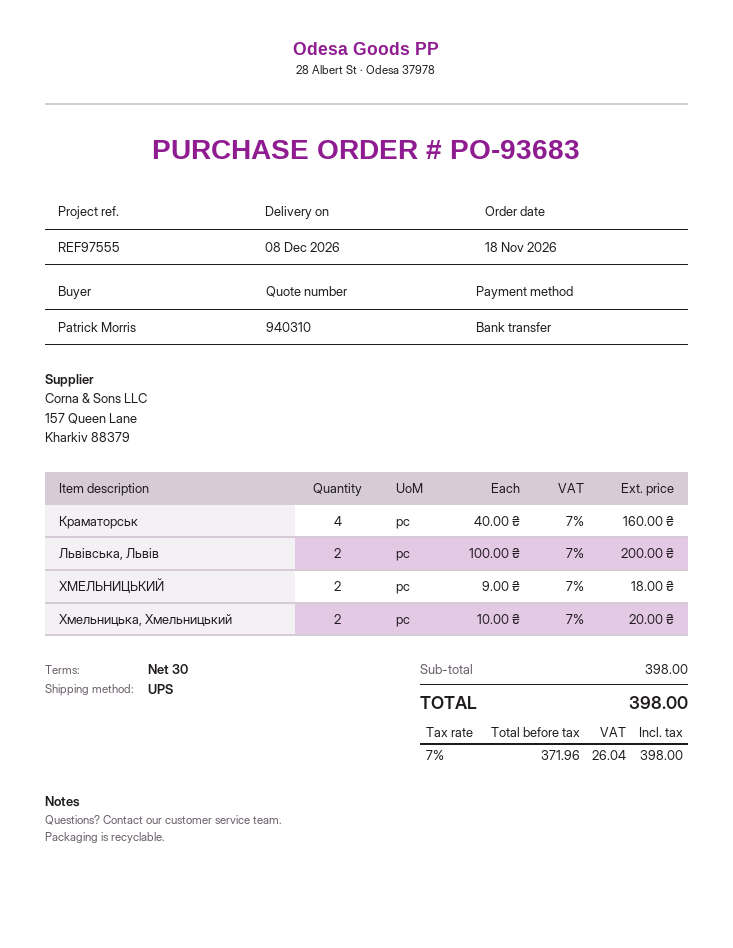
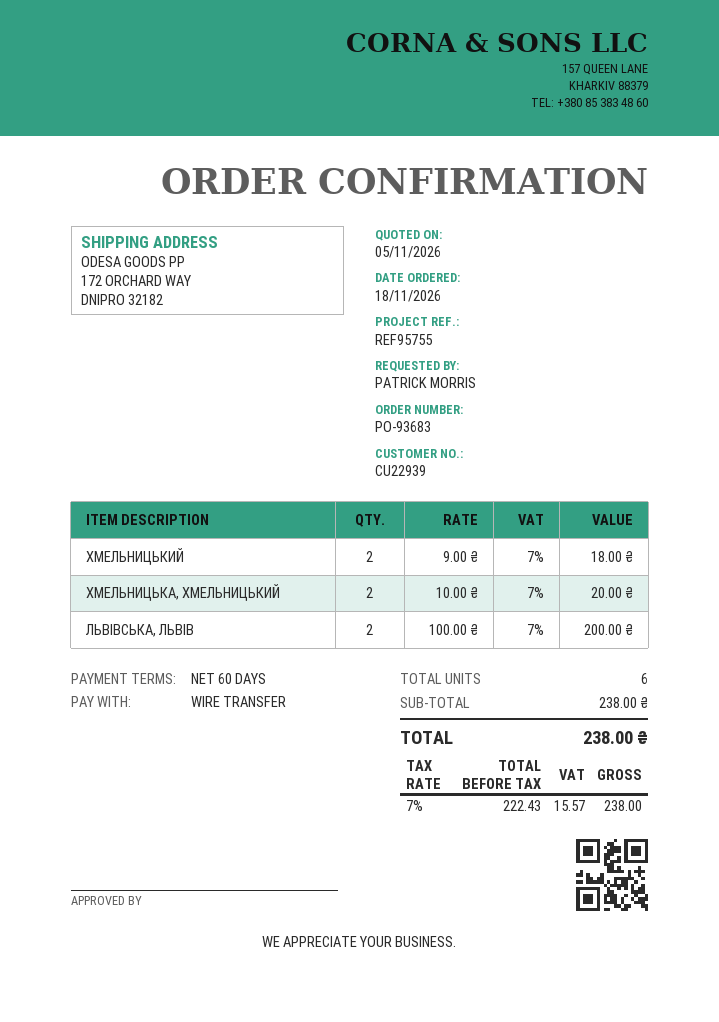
payment terms: 30 days -> 60 days
reference: REF97555 -> REF95755
Краматорськ: 4 x 40.00 = 160.00 -> none
subtotal: 398.00 -> 238.00
net: 371.96 -> 222.43
tax: 7% = 26.04 -> 7% = 15.57
total: 398.00 -> 238.00

